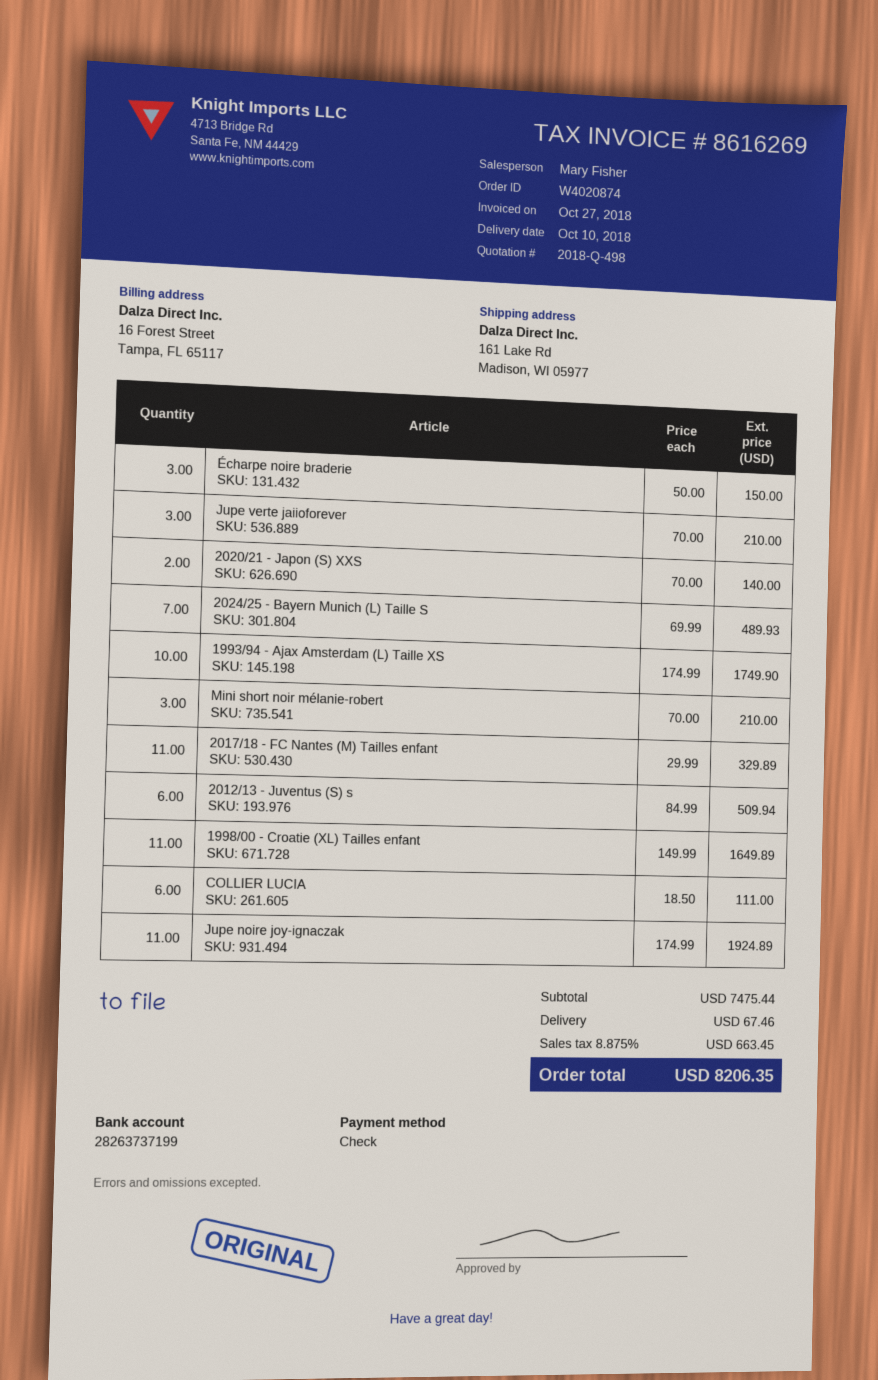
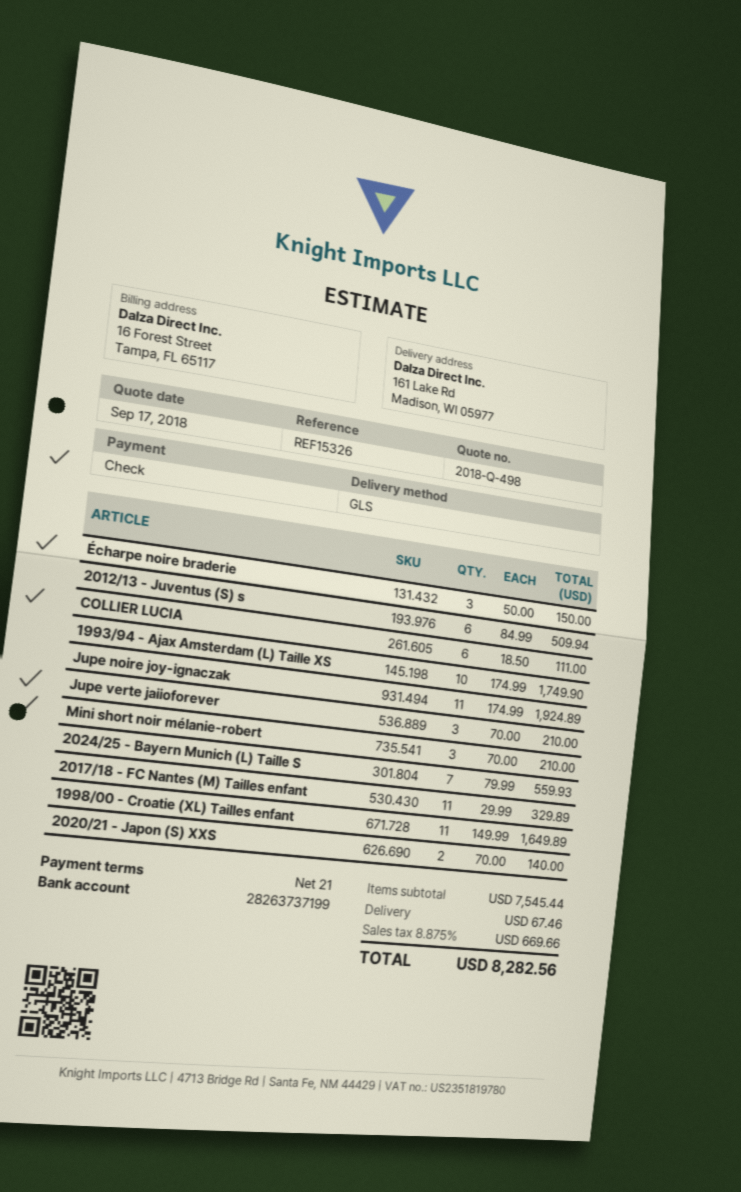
2024/25 - Bayern Munich (L) Taille S: 7 x 69.99 = 489.93 -> 7 x 79.99 = 559.93
subtotal: 7475.44 -> 7545.44
tax: 8.875% = 663.45 -> 8.875% = 669.66
total: 8206.35 -> 8282.56

